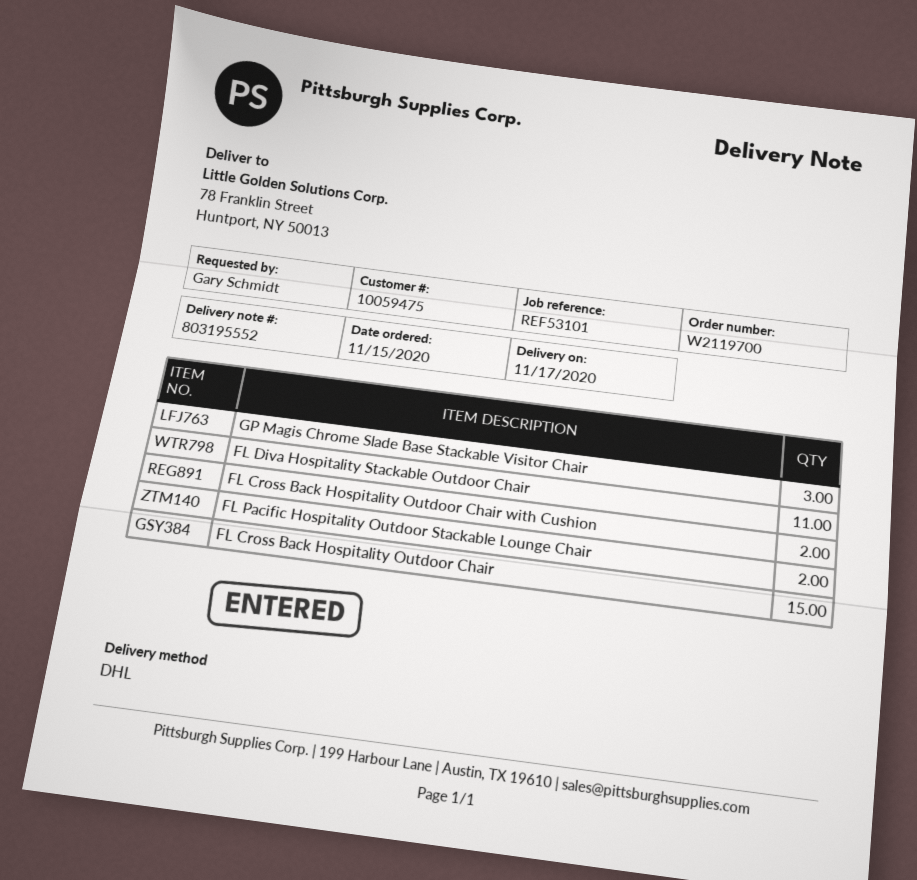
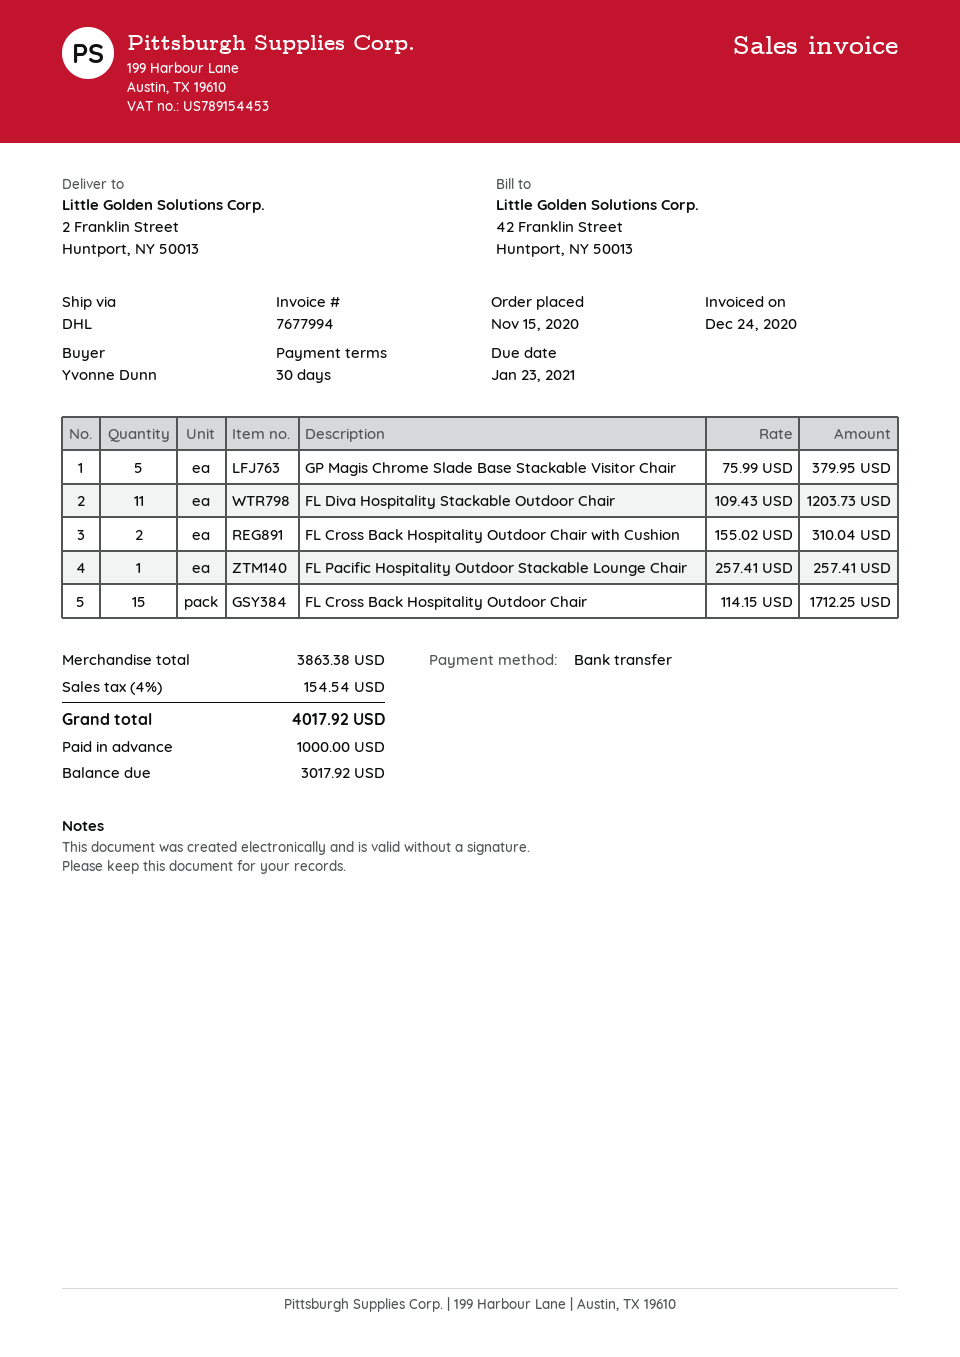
ordered by: Gary Schmidt -> Yvonne Dunn
ship to: 78 Franklin Street, Huntport, NY 50013 -> 2 Franklin Street, Huntport, NY 50013
GP Magis Chrome Slade Base Stackable Visitor Chair: 3 -> 5
FL Pacific Hospitality Outdoor Stackable Lounge Chair: 2 -> 1

